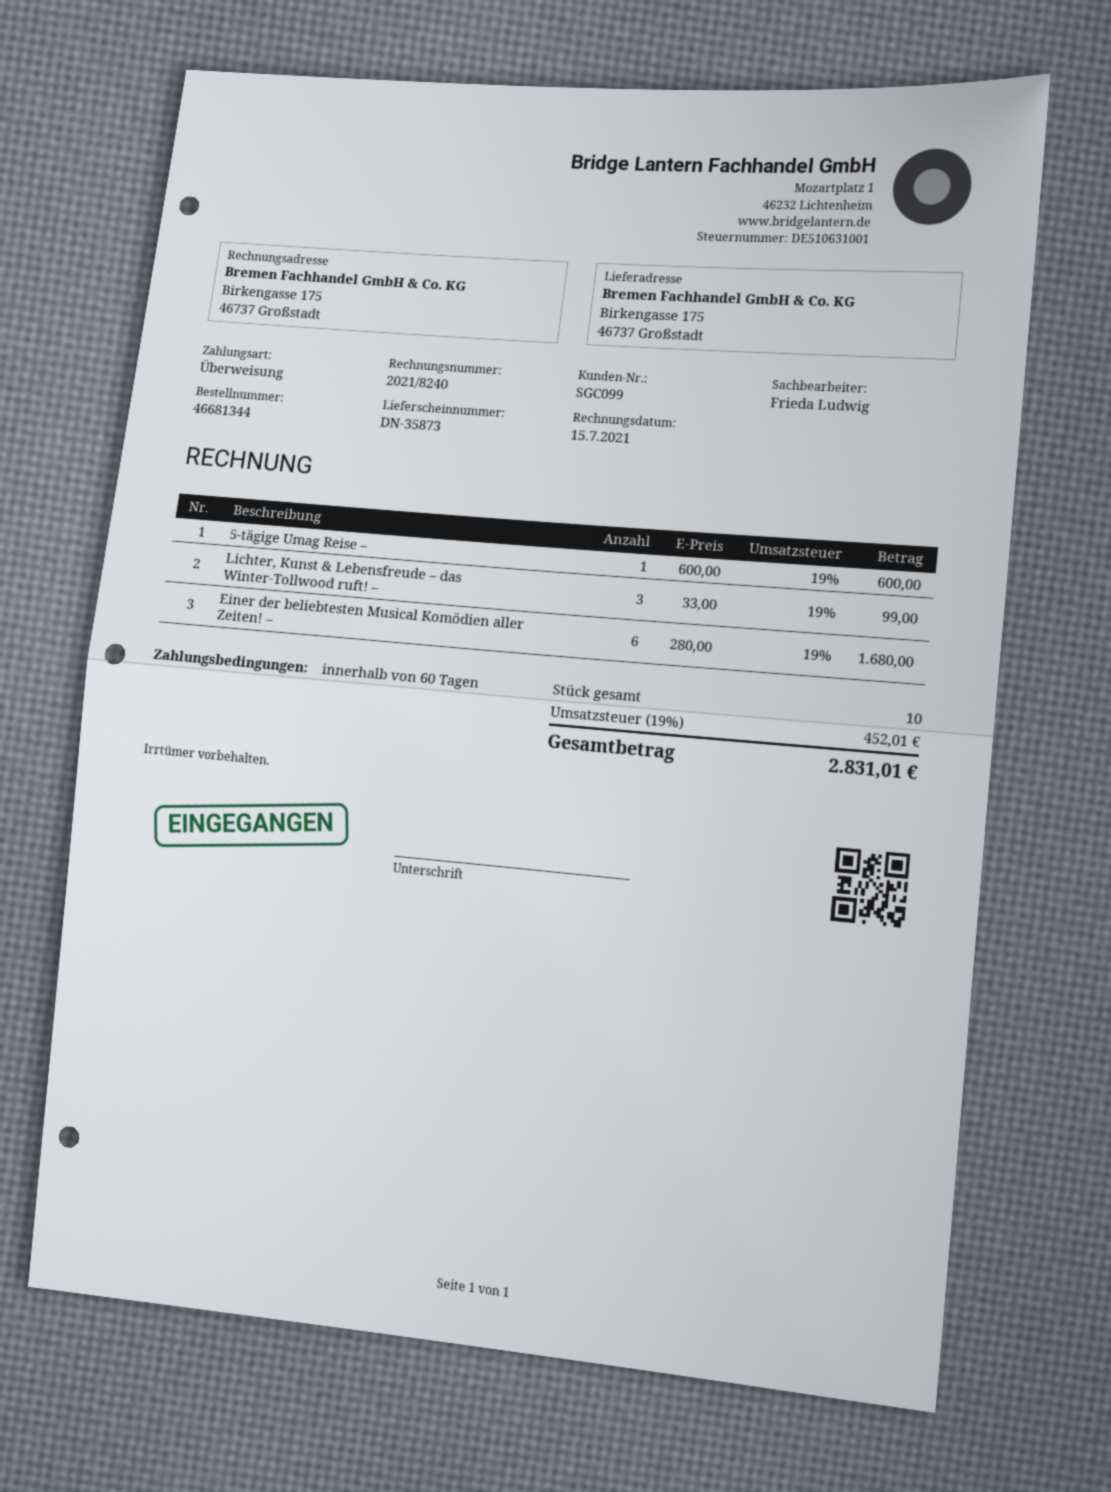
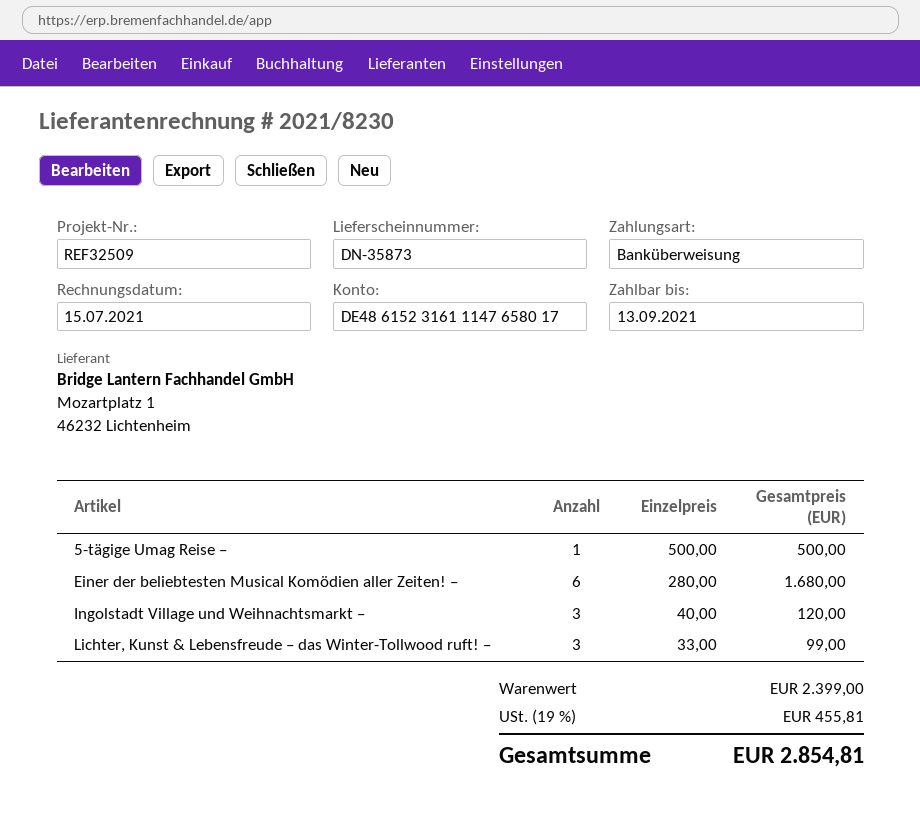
invoice number: 2021/8240 -> 2021/8230
5-tägige Umag Reise –: 1 x 600.00 = 600.00 -> 1 x 500.00 = 500.00
Ingolstadt Village und Weihnachtsmarkt –: none -> 3 x 40.00 = 120.00
tax: 19% = 452.01 -> 19% = 455.81
total: 2831.01 -> 2854.81

